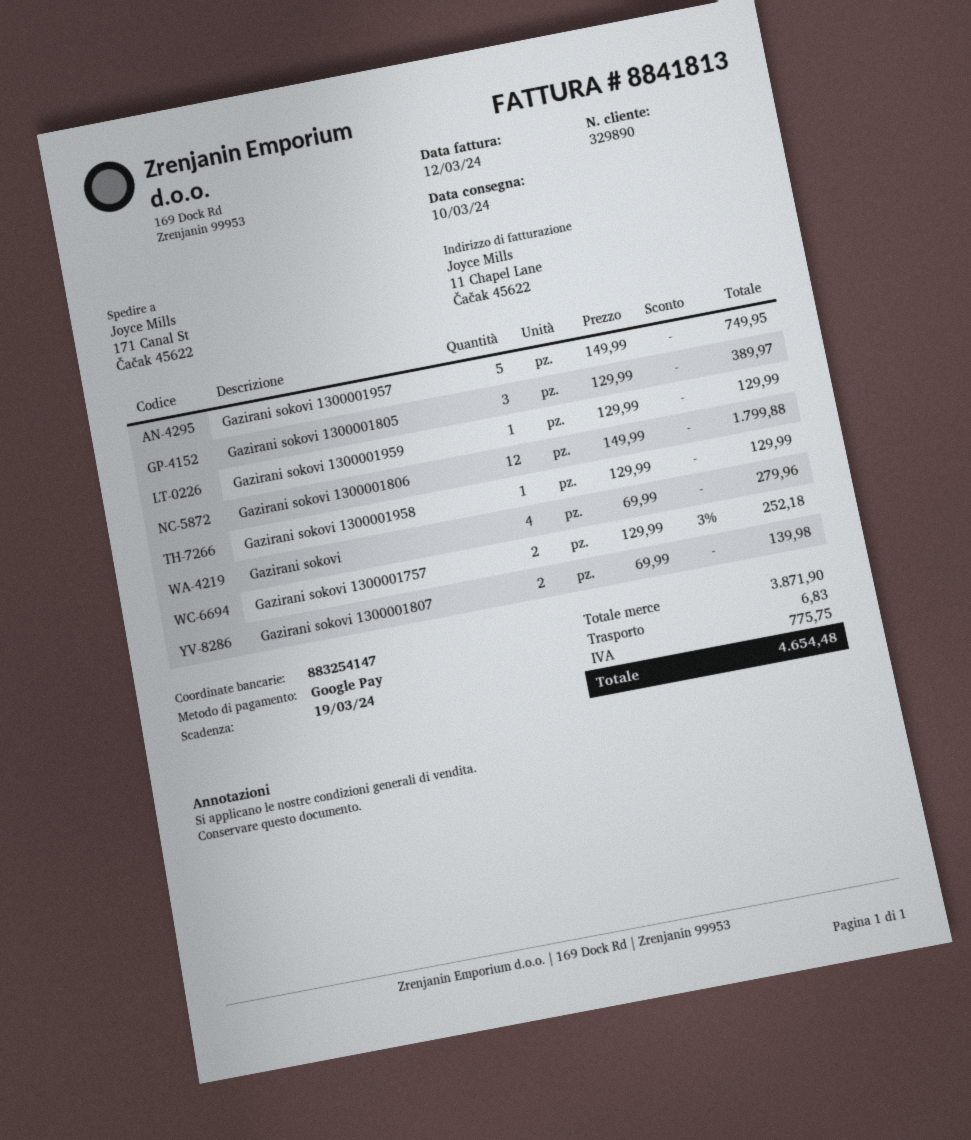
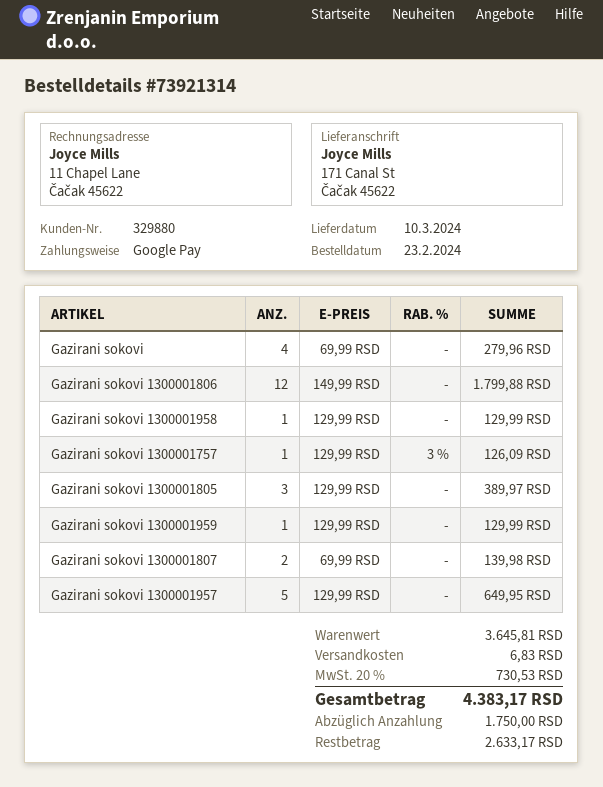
customer number: 329890 -> 329880
Gazirani sokovi 1300001957: 5 x 149.99 = 749.95 -> 5 x 129.99 = 649.95
Gazirani sokovi 1300001757: 2 x 129.99 - 3% = 252.18 -> 1 x 129.99 - 3% = 126.09
subtotal: 3871.90 -> 3645.81
tax: 775.75 -> 730.53
total: 4654.48 -> 4383.17

